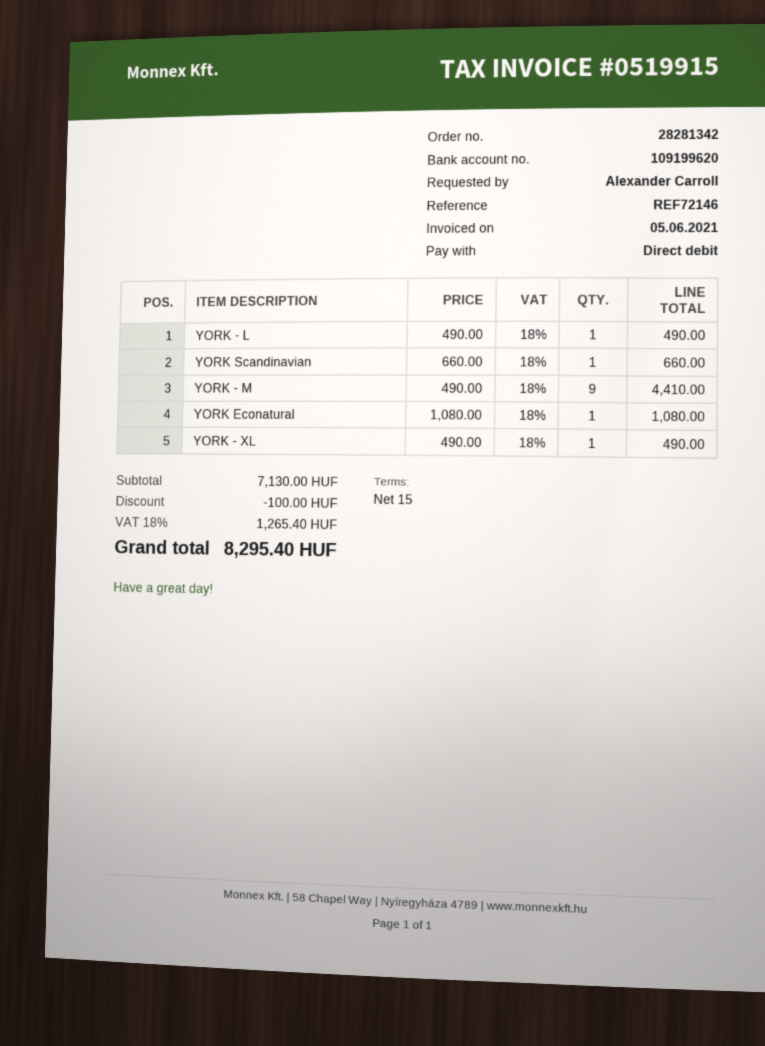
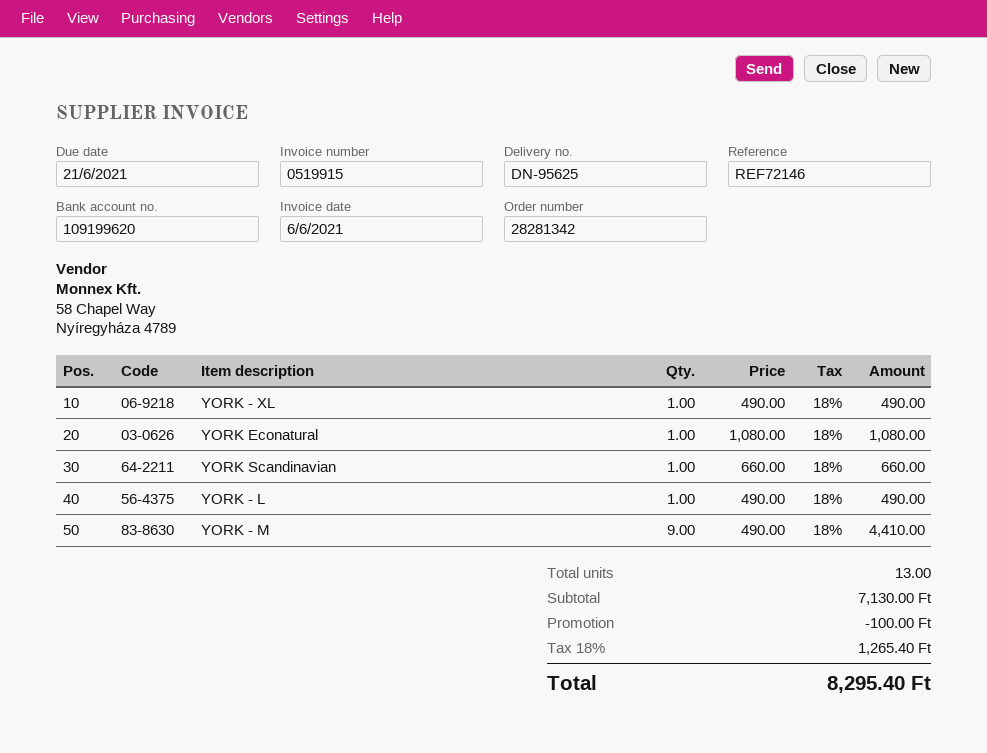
invoice date: 2021-06-05 -> 2021-06-06

